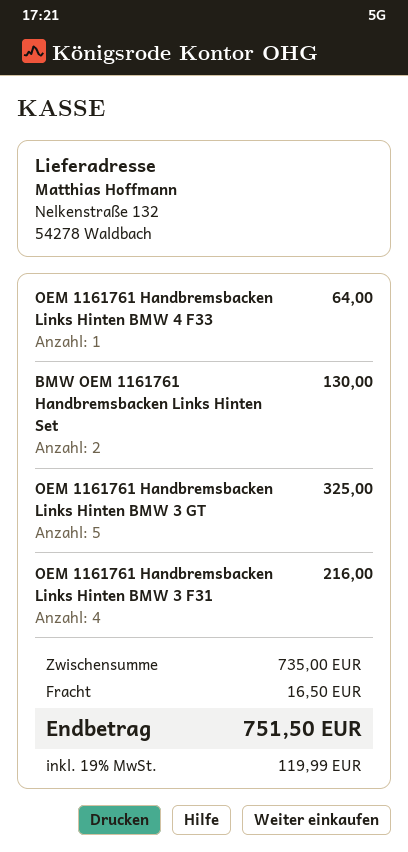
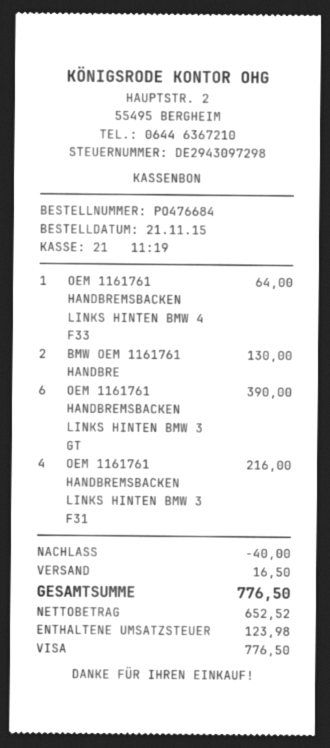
OEM 1161761 Handbremsbacken Links Hinten BMW 3 GT: 5 for 325.00 -> 6 for 390.00
discount: none -> 40.00
tax: 119.99 -> 123.98
total: 751.50 -> 776.50

